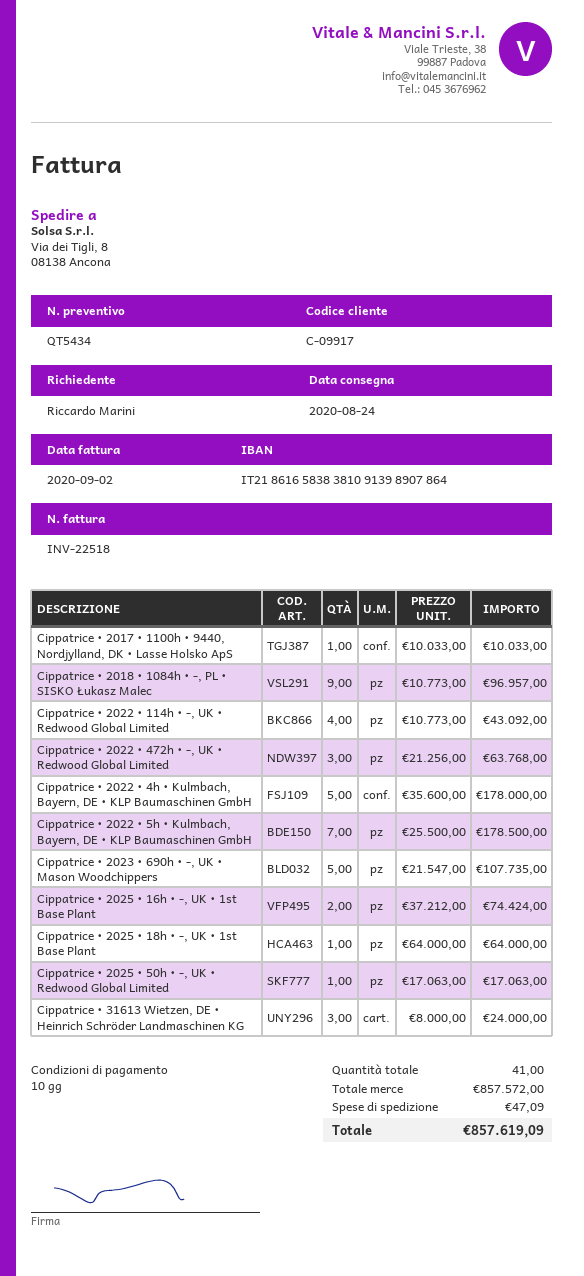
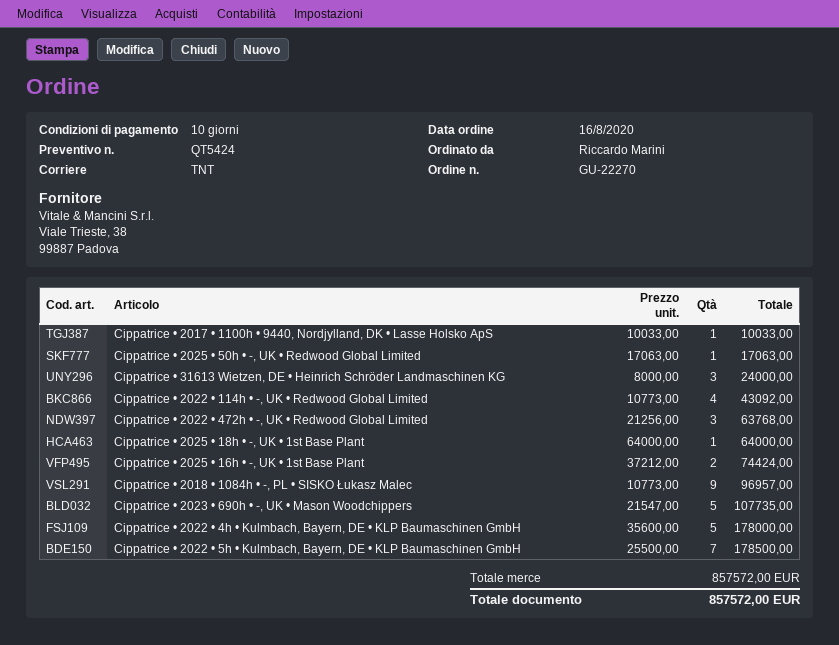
quote number: QT5434 -> QT5424
shipping: 47.09 -> none
total: 857619.09 -> 857572.00

